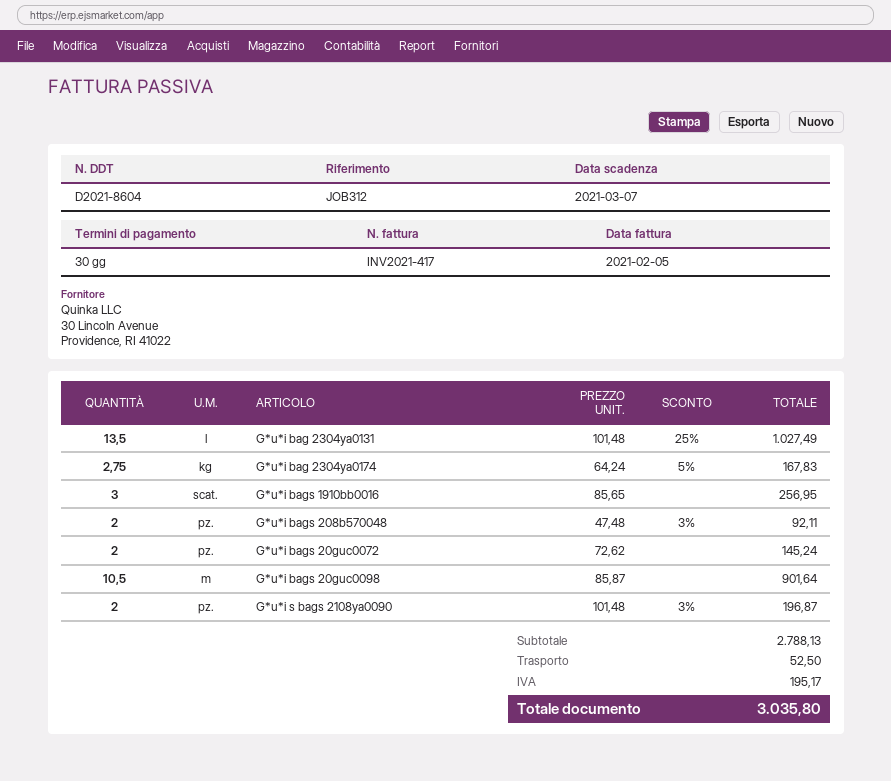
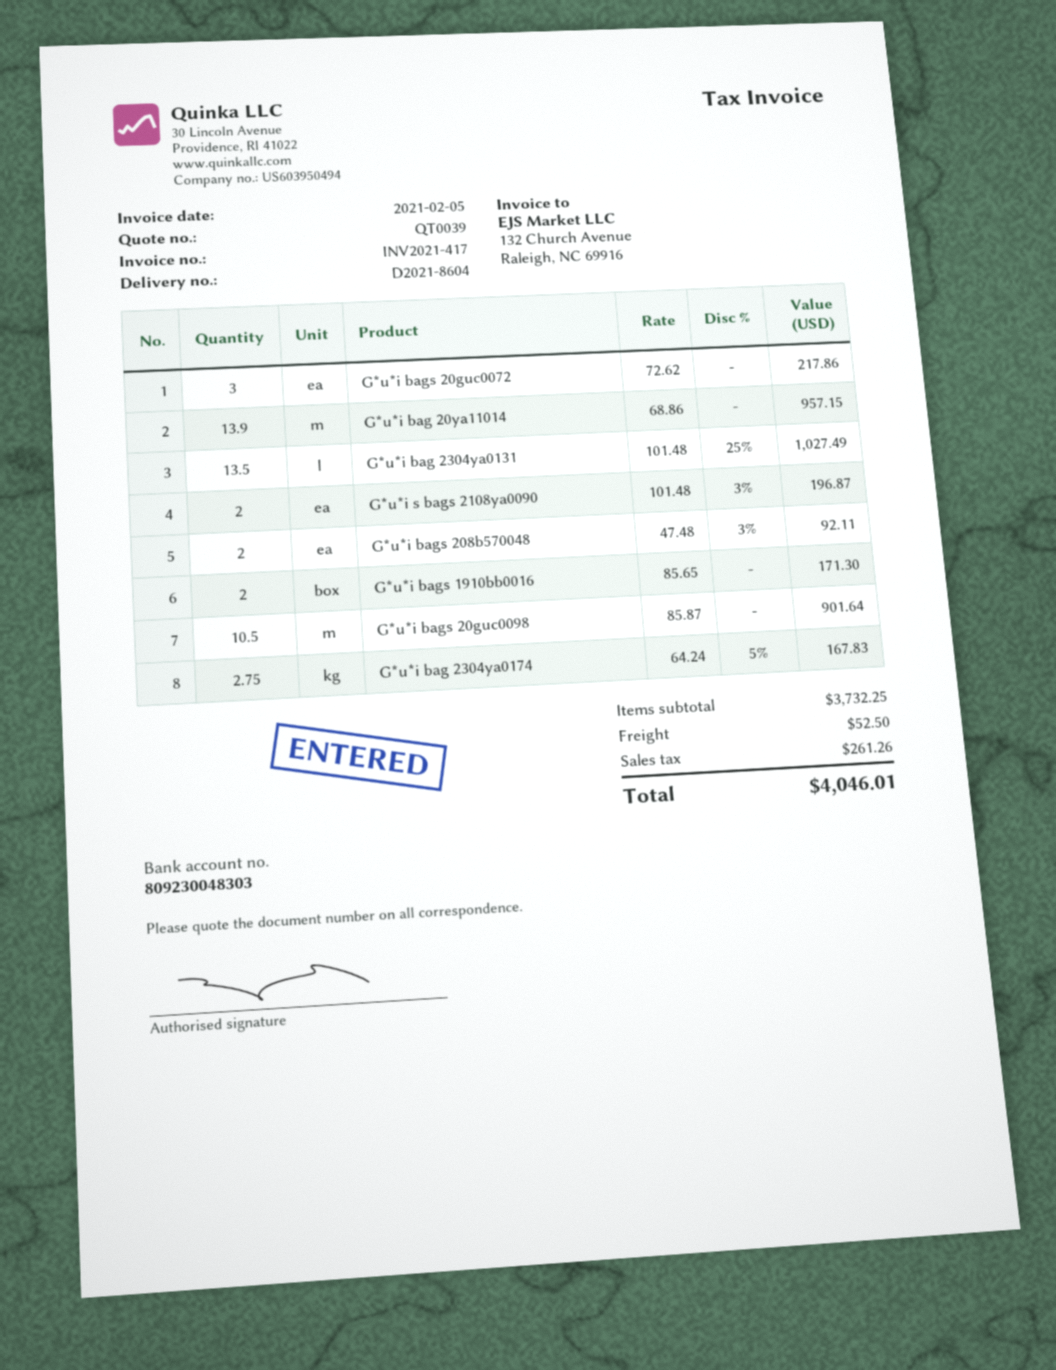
G*u*i bags 1910bb0016: 3 x 85.65 = 256.95 -> 2 x 85.65 = 171.30
G*u*i bags 20guc0072: 2 x 72.62 = 145.24 -> 3 x 72.62 = 217.86
G*u*i bag 20ya11014: none -> 13.9 x 68.86 = 957.15
subtotal: 2788.13 -> 3732.25
tax: 195.17 -> 261.26
total: 3035.80 -> 4046.01

